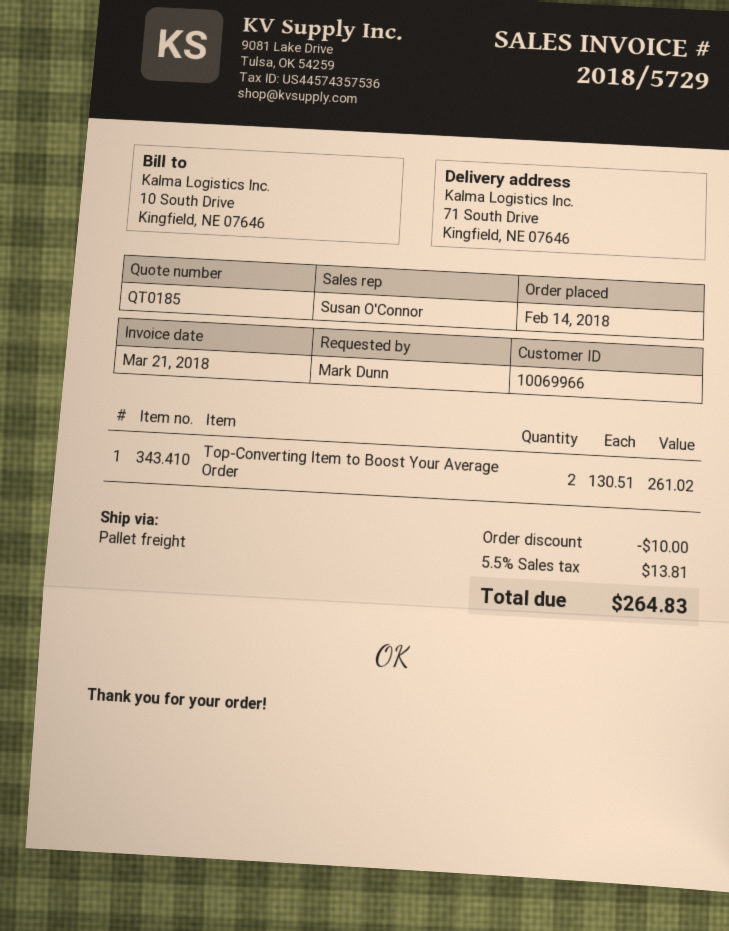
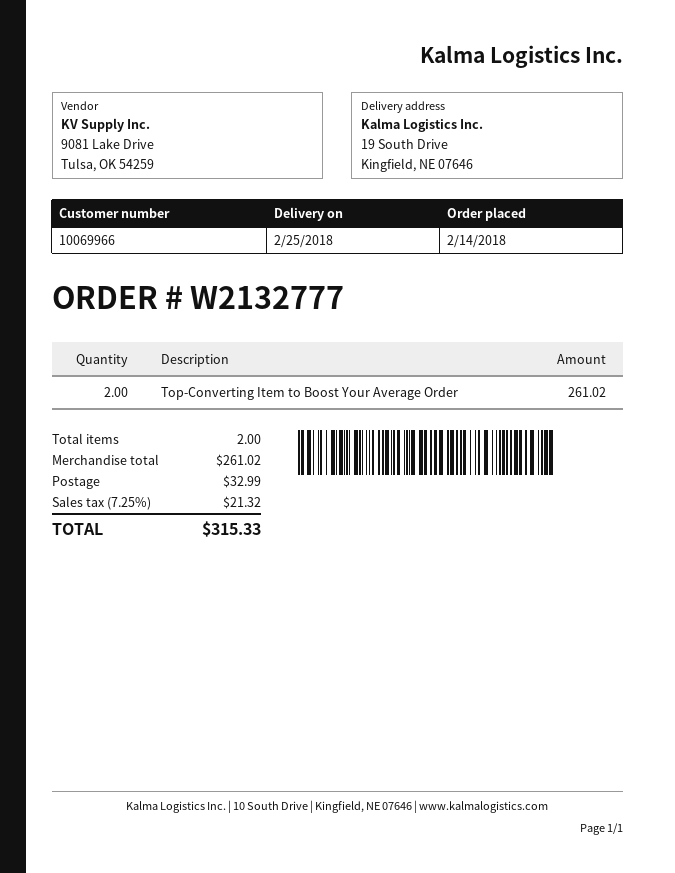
ship to: 71 South Drive, Kingfield, NE 07646 -> 19 South Drive, Kingfield, NE 07646
discount: 10.00 -> none
shipping: none -> 32.99
tax: 5.5% = 13.81 -> 7.25% = 21.32
total: 264.83 -> 315.33

